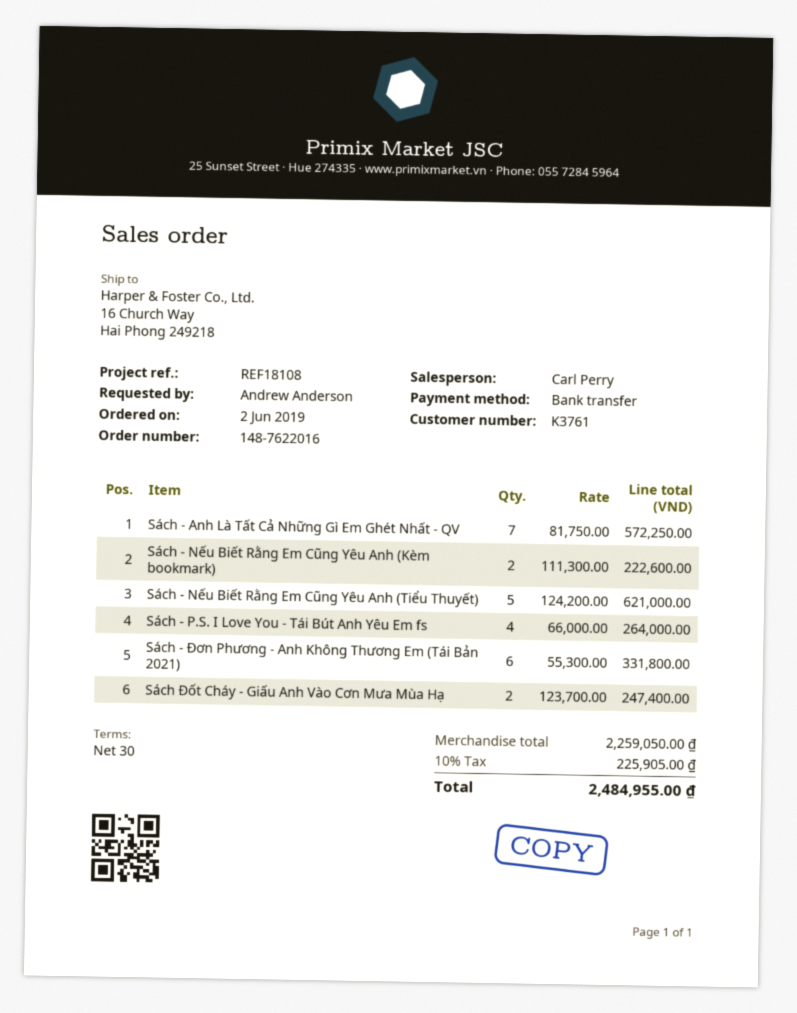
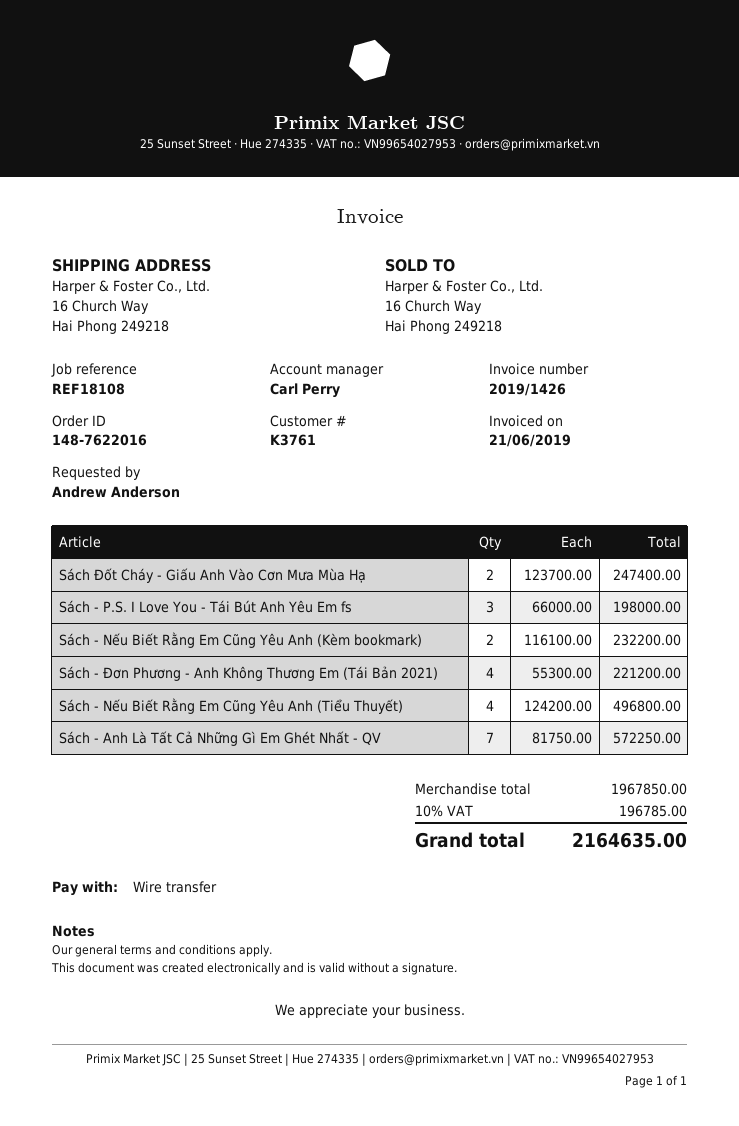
Sách - Nếu Biết Rằng Em Cũng Yêu Anh (Kèm bookmark): 2 x 111300.00 = 222600.00 -> 2 x 116100.00 = 232200.00
Sách - Nếu Biết Rằng Em Cũng Yêu Anh (Tiểu Thuyết): 5 x 124200.00 = 621000.00 -> 4 x 124200.00 = 496800.00
Sách - P.S. I Love You - Tái Bút Anh Yêu Em fs: 4 x 66000.00 = 264000.00 -> 3 x 66000.00 = 198000.00
Sách - Đơn Phương - Anh Không Thương Em (Tái Bản 2021): 6 x 55300.00 = 331800.00 -> 4 x 55300.00 = 221200.00
subtotal: 2259050.00 -> 1967850.00
tax: 10% = 225905.00 -> 10% = 196785.00
total: 2484955.00 -> 2164635.00

